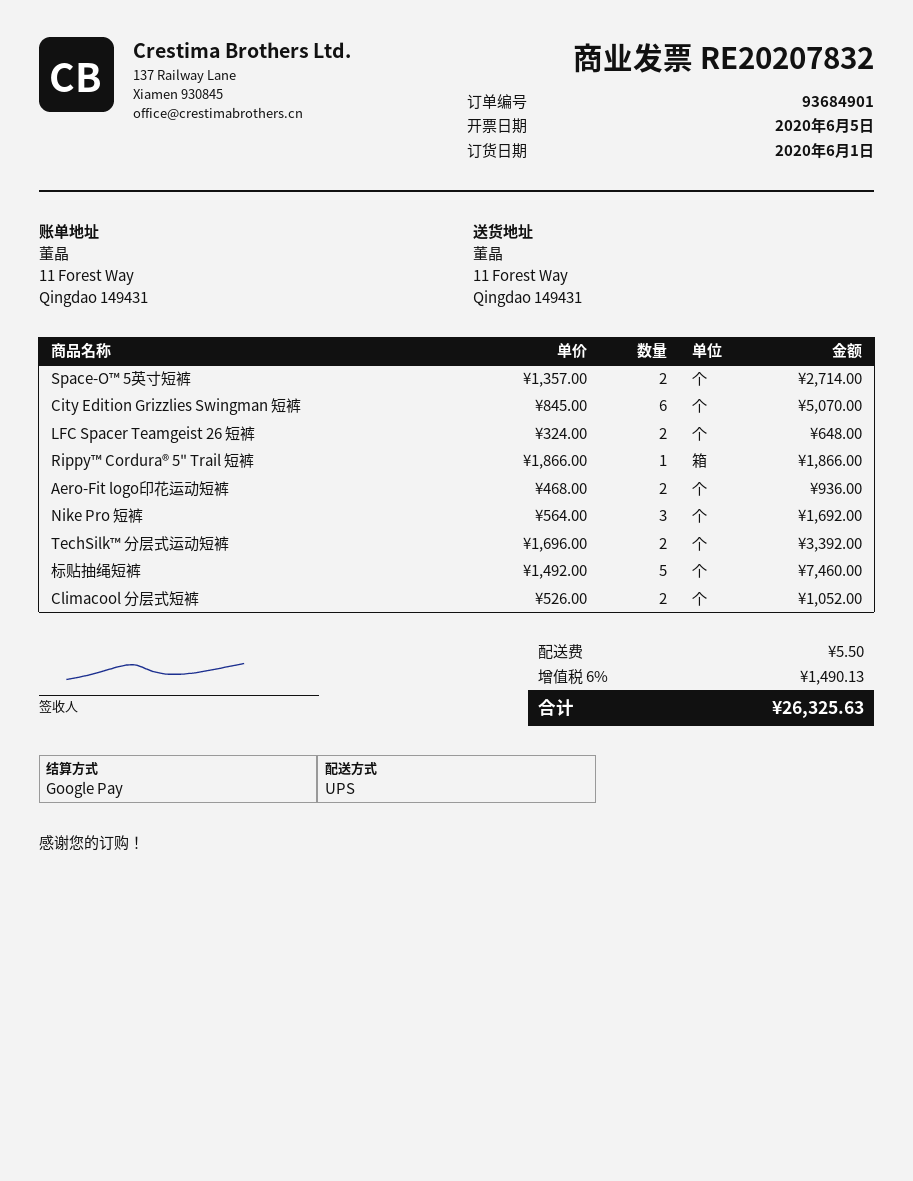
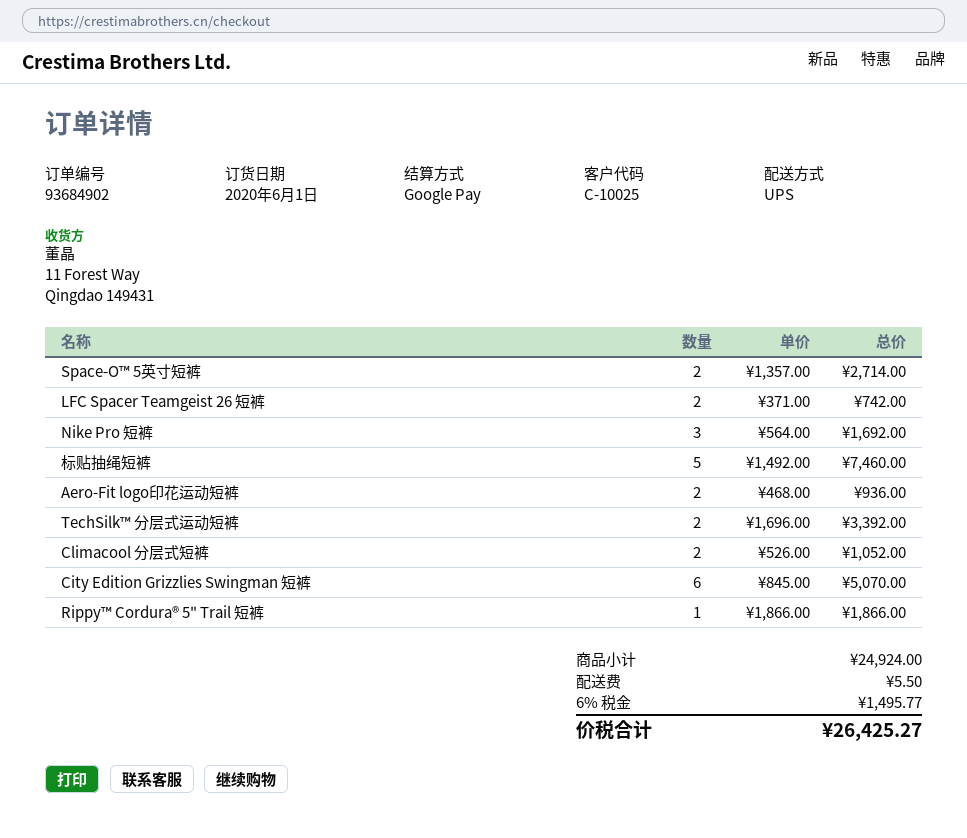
order number: 93684901 -> 93684902
LFC Spacer Teamgeist 26 短裤: 2 x 324.00 = 648.00 -> 2 x 371.00 = 742.00
tax: 6% = 1490.13 -> 6% = 1495.77
total: 26325.63 -> 26425.27

